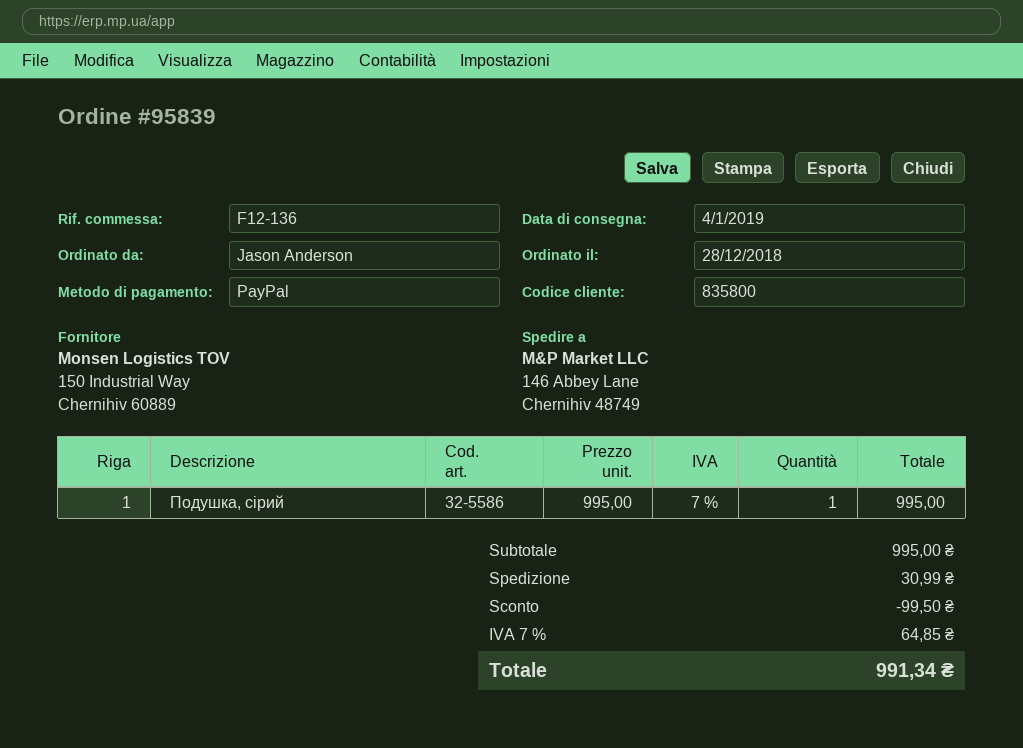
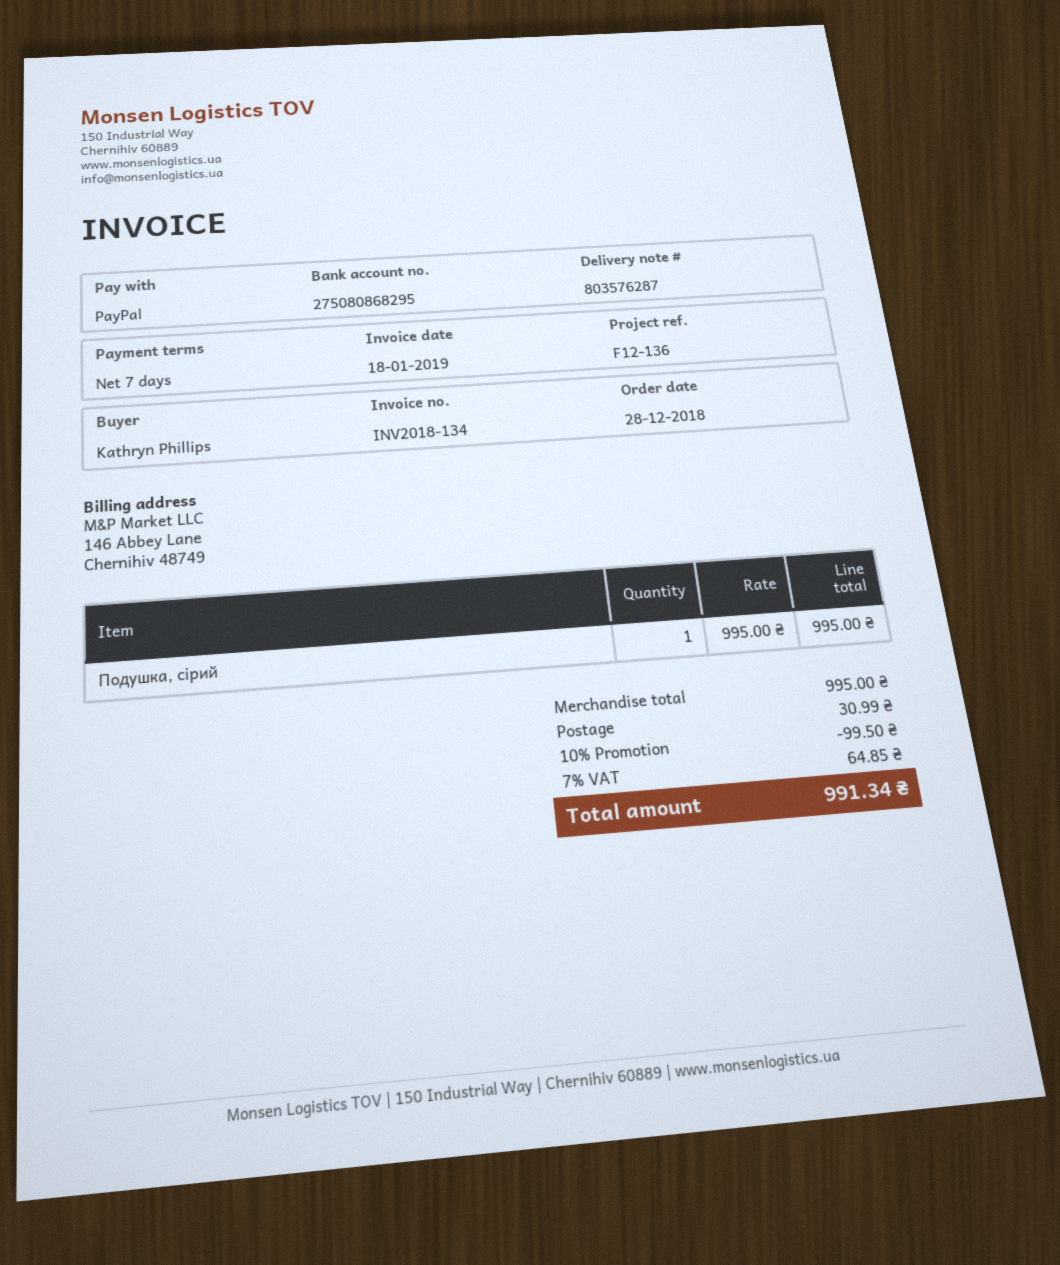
ordered by: Jason Anderson -> Kathryn Phillips

